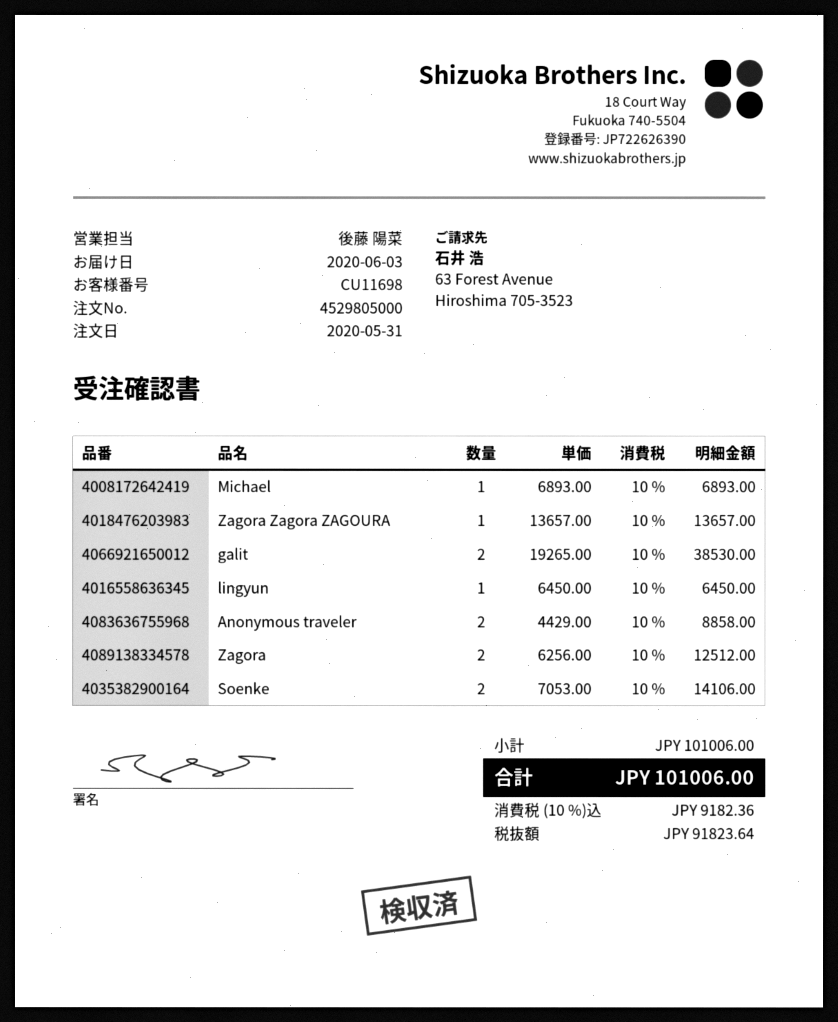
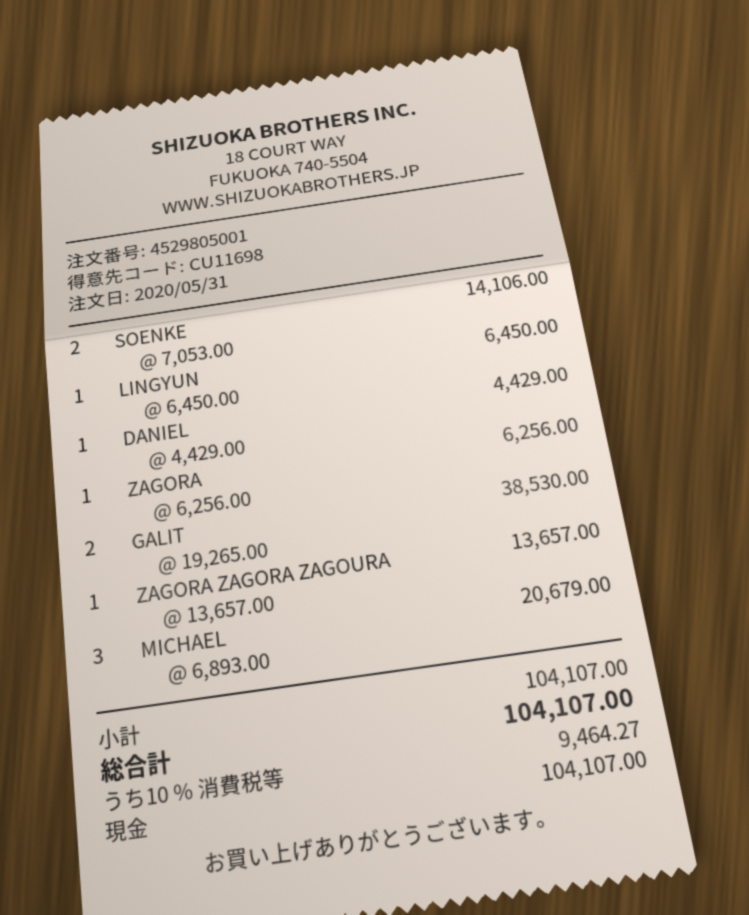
order number: 4529805000 -> 4529805001
Michael: 1 x 6893.00 = 6893.00 -> 3 x 6893.00 = 20679.00
Anonymous traveler: 2 x 4429.00 = 8858.00 -> none
Zagora: 2 x 6256.00 = 12512.00 -> 1 x 6256.00 = 6256.00
DANIEL: none -> 1 x 4429.00 = 4429.00
subtotal: 101006.00 -> 104107.00
tax: 10% = 9182.36 -> 10% = 9464.27
total: 101006.00 -> 104107.00

